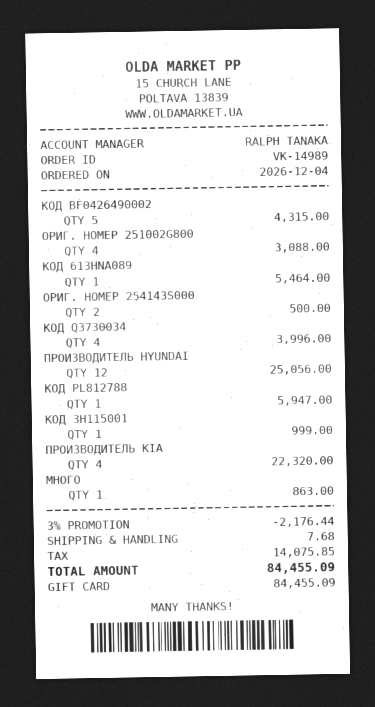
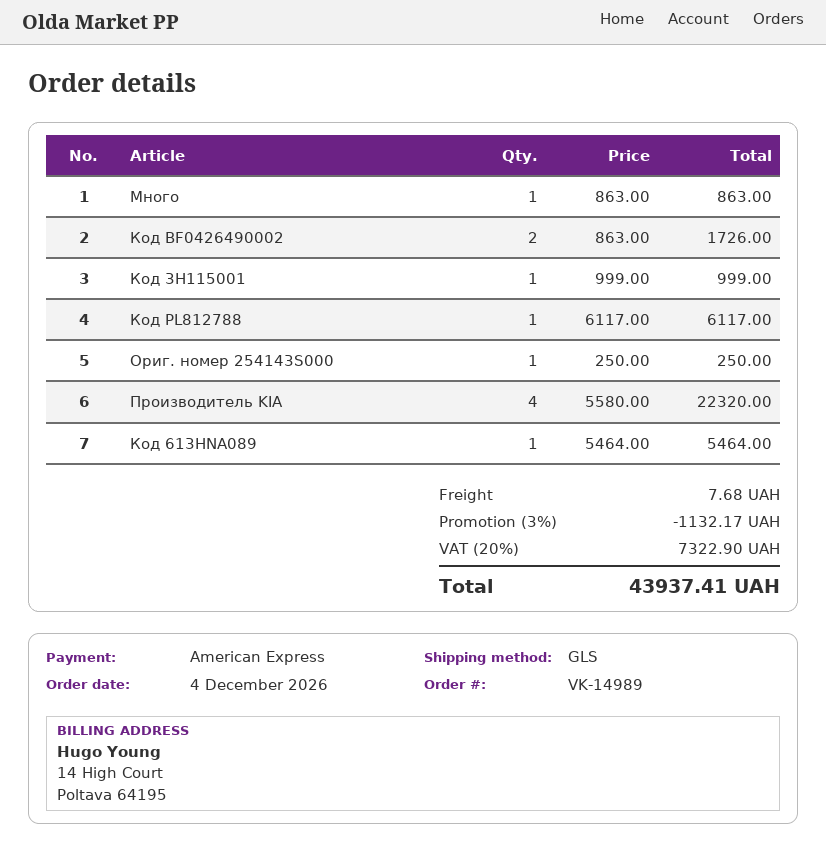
payment method: gift card -> American Express
КОД BF0426490002: 5 for 4315.00 -> 2 for 1726.00
ОРИГ. НОМЕР 251002G800: 4 for 3088.00 -> none
ОРИГ. НОМЕР 254143S000: 2 for 500.00 -> 1 for 250.00
КОД Q3730034: 4 for 3996.00 -> none
ПРОИЗВОДИТЕЛЬ HYUNDAI: 12 for 25056.00 -> none
КОД PL812788: 1 for 5947.00 -> 1 for 6117.00
discount: 3% = 2176.44 -> 3% = 1132.17
tax: 14075.85 -> 7322.90
total: 84455.09 -> 43937.41

